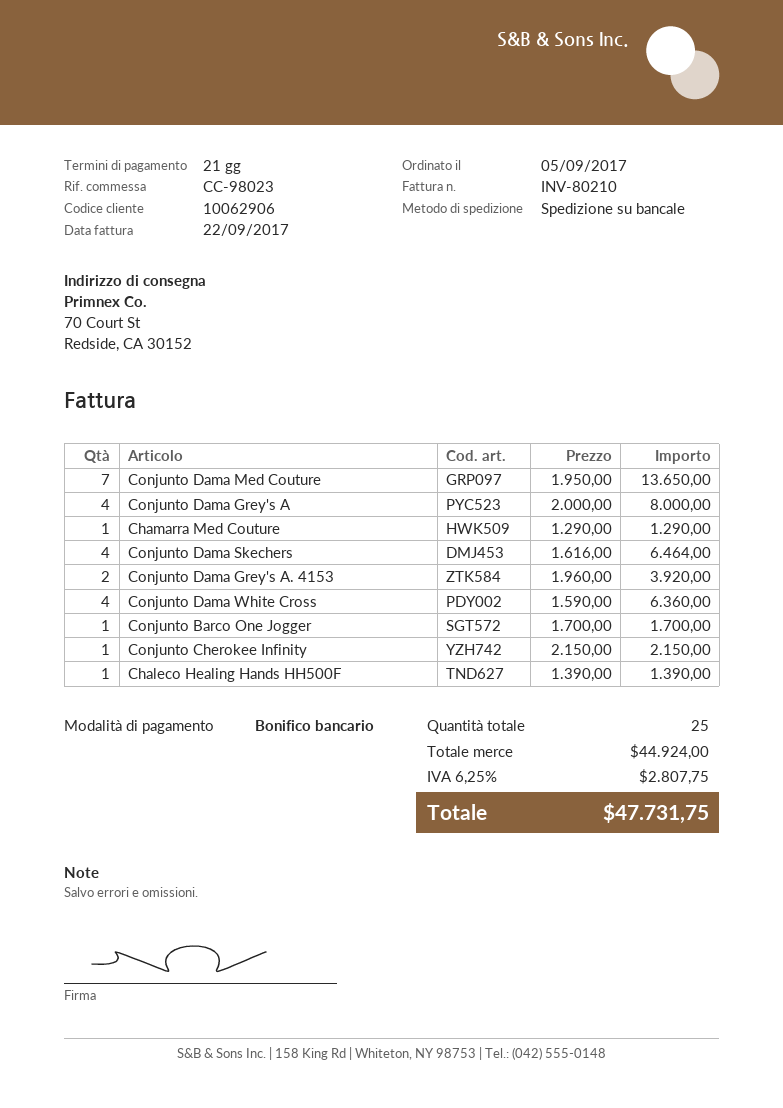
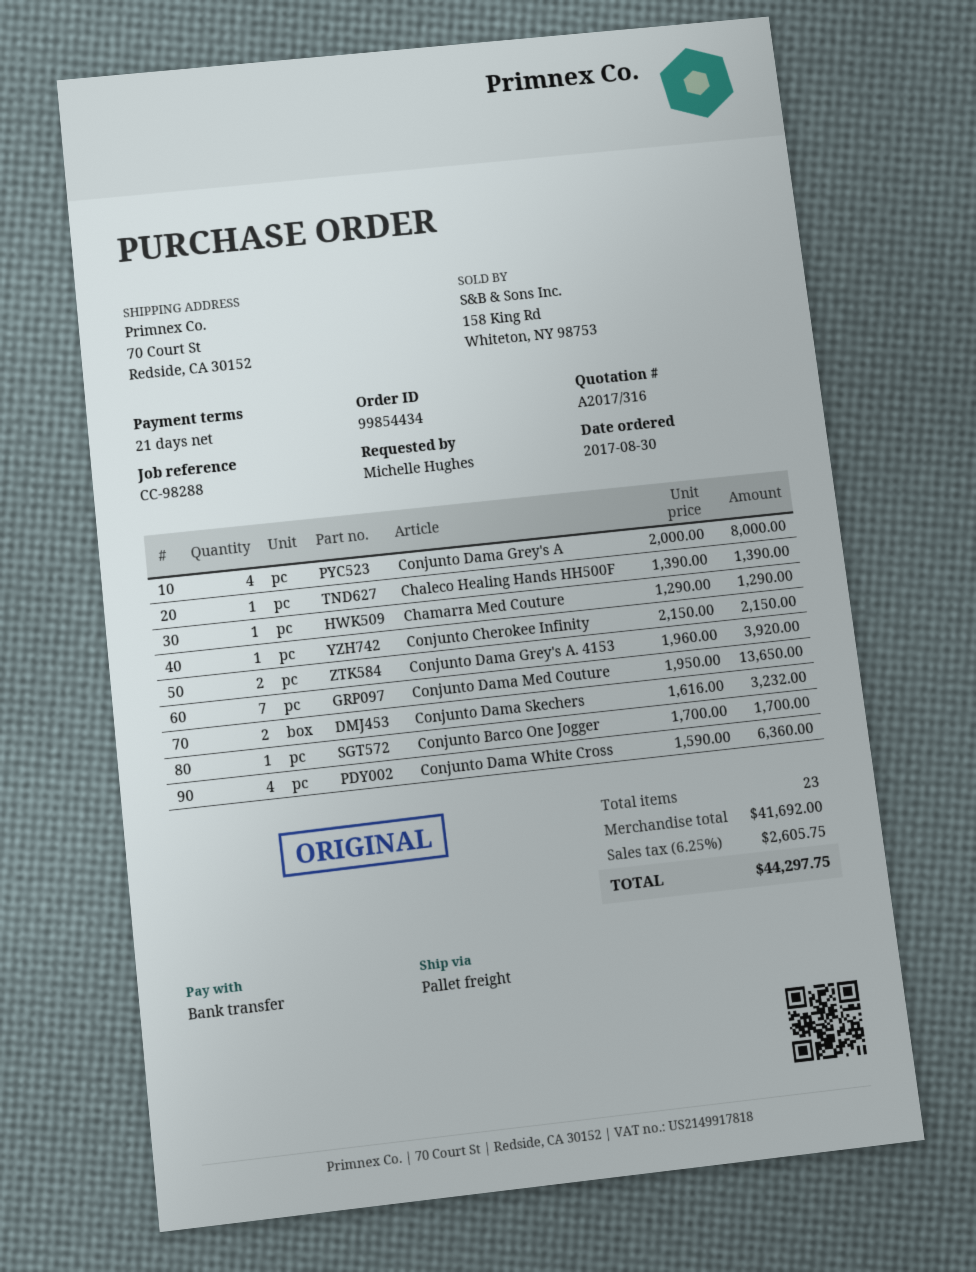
order date: 2017-09-05 -> 2017-08-30
reference: CC-98023 -> CC-98288
Conjunto Dama Skechers: 4 x 1616.00 = 6464.00 -> 2 x 1616.00 = 3232.00
total quantity: 25 -> 23
subtotal: 44924.00 -> 41692.00
tax: 6.25% = 2807.75 -> 6.25% = 2605.75
total: 47731.75 -> 44297.75

